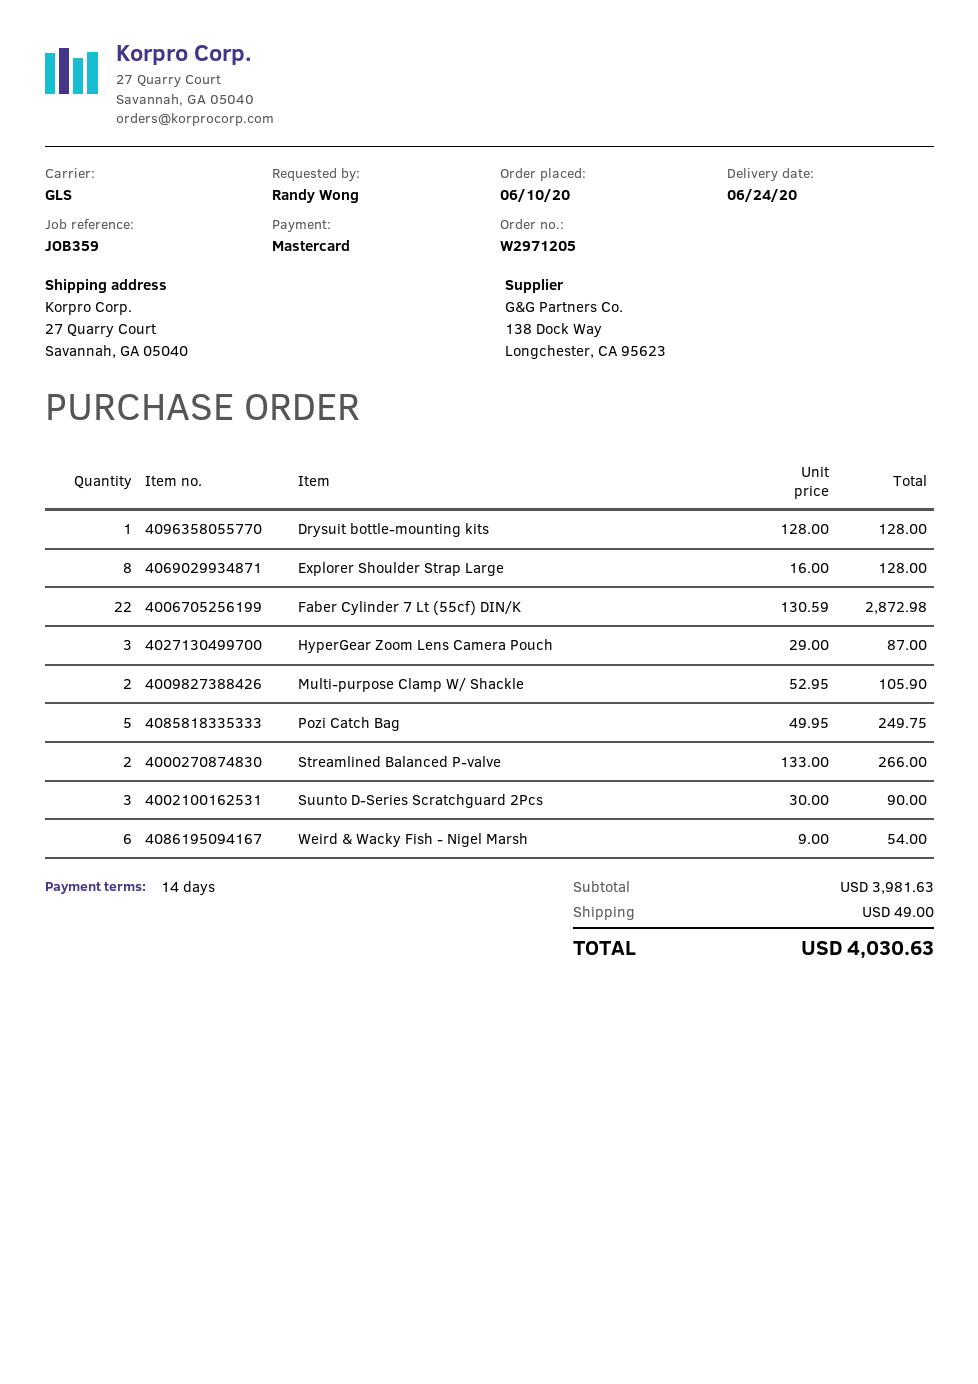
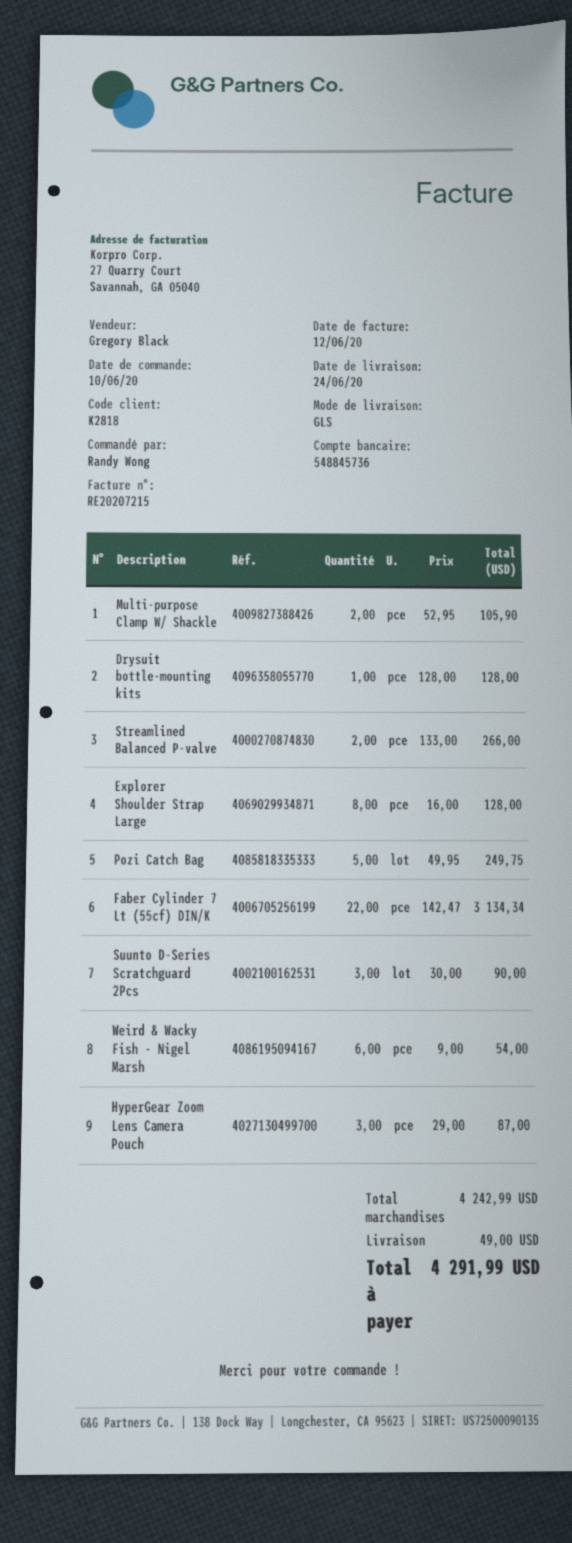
Faber Cylinder 7 Lt (55cf) DIN/K: 22 x 130.59 = 2872.98 -> 22 x 142.47 = 3134.34
subtotal: 3981.63 -> 4242.99
total: 4030.63 -> 4291.99

